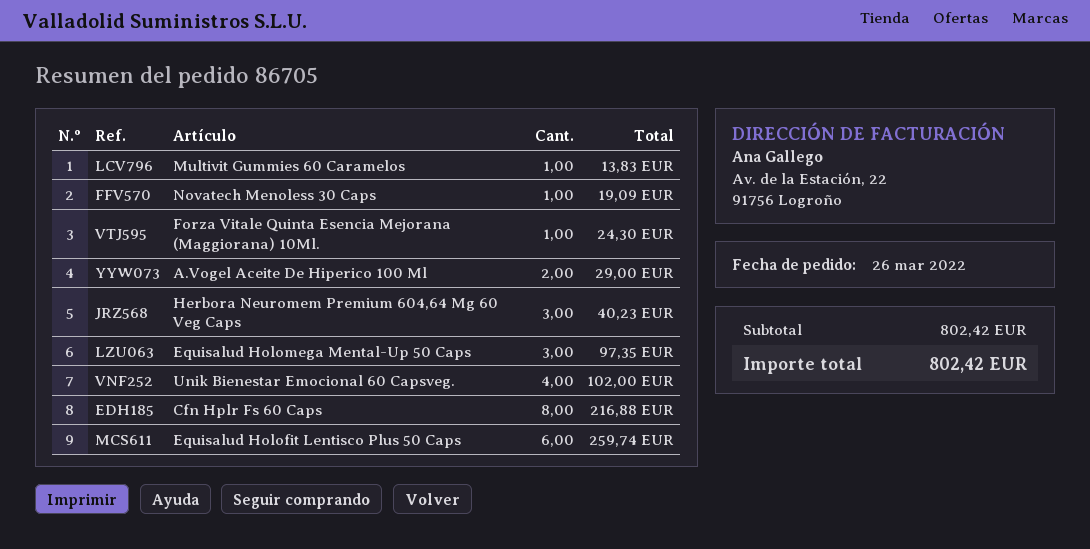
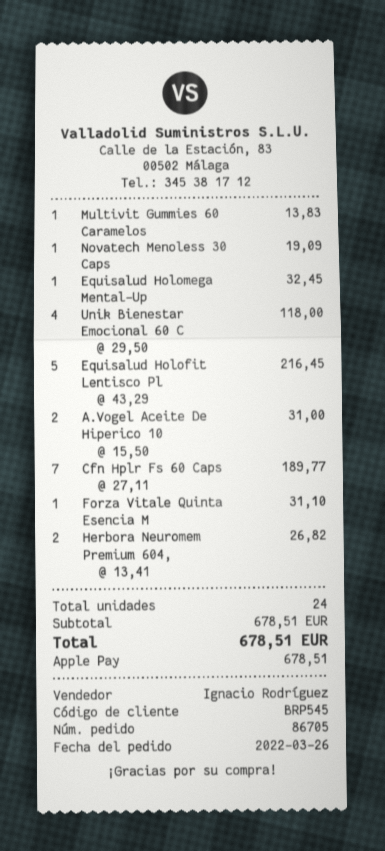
Forza Vitale Quinta Esencia Mejorana (Maggiorana) 10Ml.: 1 for 24.30 -> 1 for 31.10
A.Vogel Aceite De Hiperico 100 Ml: 2 for 29.00 -> 2 for 31.00
Herbora Neuromem Premium 604,64 Mg 60 Veg Caps: 3 for 40.23 -> 2 for 26.82
Equisalud Holomega Mental-Up 50 Caps: 3 for 97.35 -> 1 for 32.45
Unik Bienestar Emocional 60 Capsveg.: 4 for 102.00 -> 4 for 118.00
Cfn Hplr Fs 60 Caps: 8 for 216.88 -> 7 for 189.77
Equisalud Holofit Lentisco Plus 50 Caps: 6 for 259.74 -> 5 for 216.45
subtotal: 802.42 -> 678.51
total: 802.42 -> 678.51

